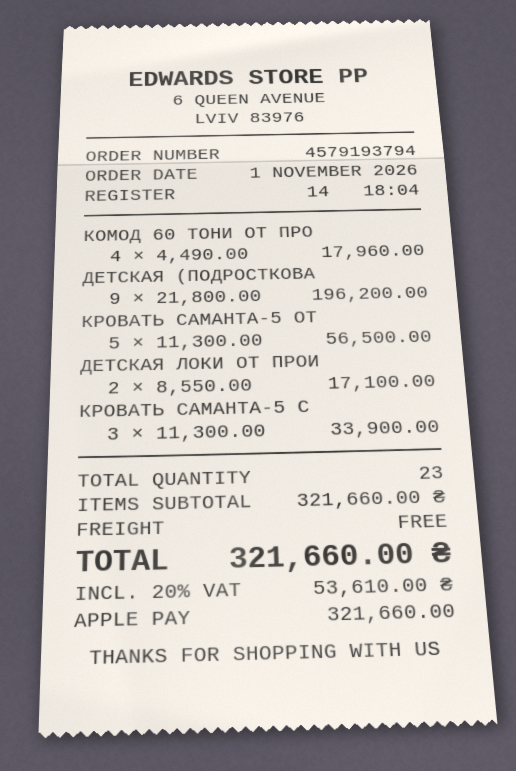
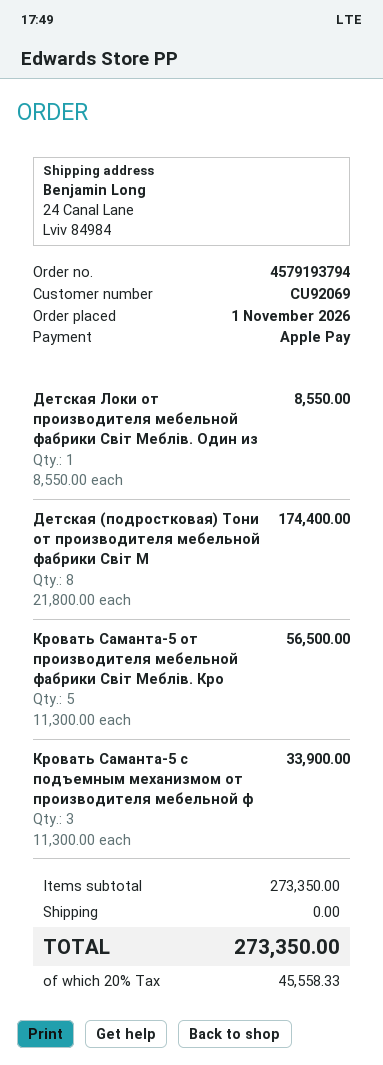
КОМОД 60 ТОНИ ОТ ПРО: 4 x 4490.00 = 17960.00 -> none
ДЕТСКАЯ (ПОДРОСТКОВА: 9 x 21800.00 = 196200.00 -> 8 x 21800.00 = 174400.00
ДЕТСКАЯ ЛОКИ ОТ ПРОИ: 2 x 8550.00 = 17100.00 -> 1 x 8550.00 = 8550.00
subtotal: 321660.00 -> 273350.00
tax: 20% = 53610.00 -> 20% = 45558.33
total: 321660.00 -> 273350.00

